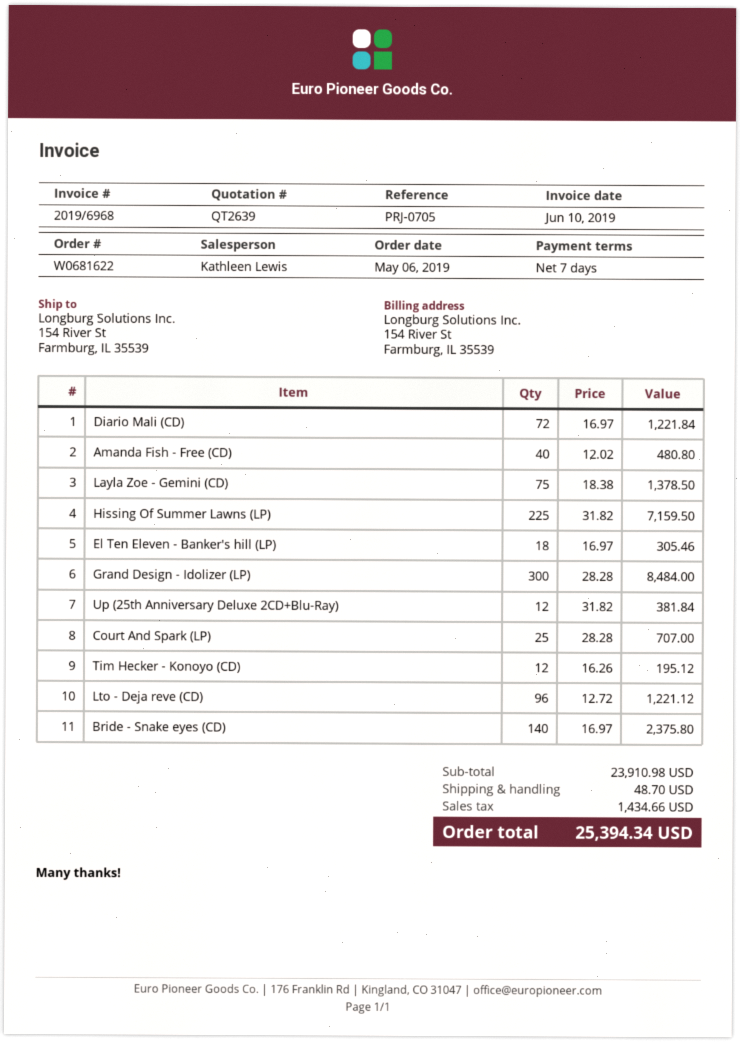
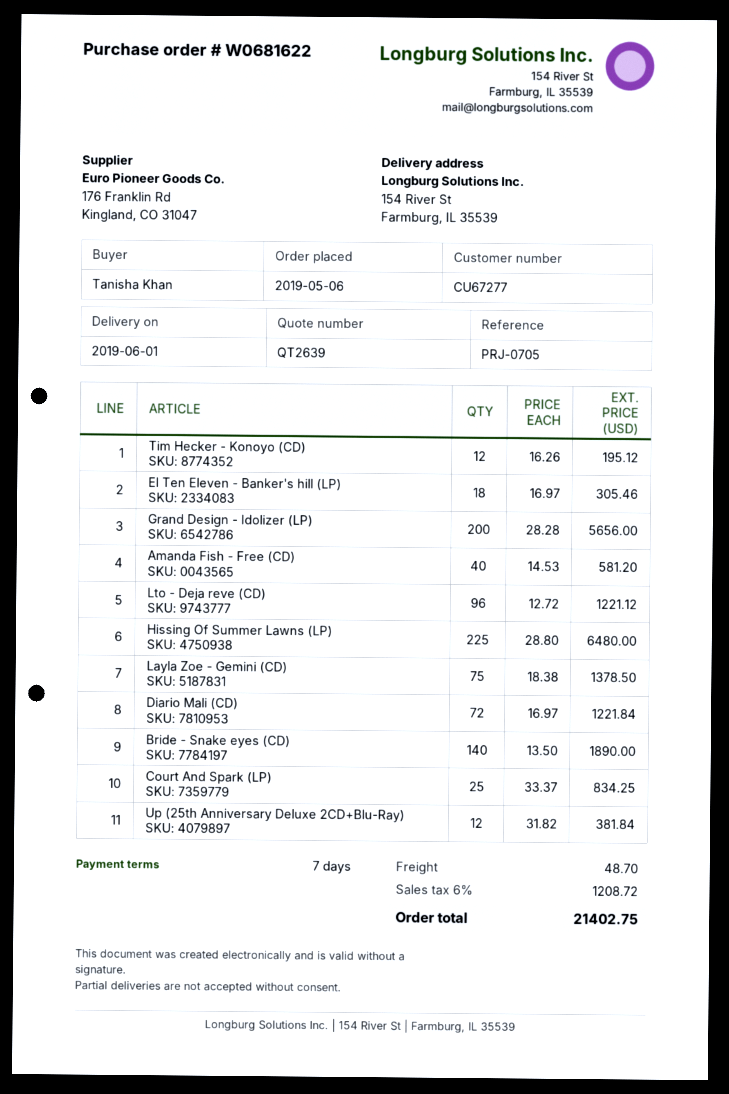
Amanda Fish - Free (CD): 40 x 12.02 = 480.80 -> 40 x 14.53 = 581.20
Hissing Of Summer Lawns (LP): 225 x 31.82 = 7159.50 -> 225 x 28.80 = 6480.00
Grand Design - Idolizer (LP): 300 x 28.28 = 8484.00 -> 200 x 28.28 = 5656.00
Court And Spark (LP): 25 x 28.28 = 707.00 -> 25 x 33.37 = 834.25
Bride - Snake eyes (CD): 140 x 16.97 = 2375.80 -> 140 x 13.50 = 1890.00
tax: 1434.66 -> 1208.72
total: 25394.34 -> 21402.75

